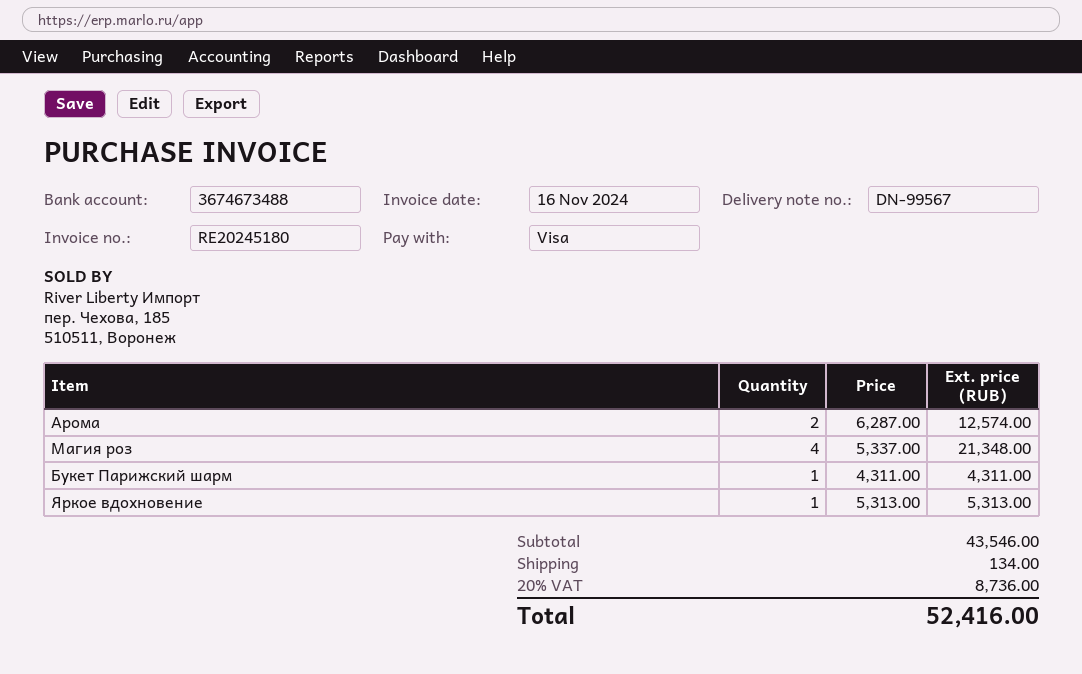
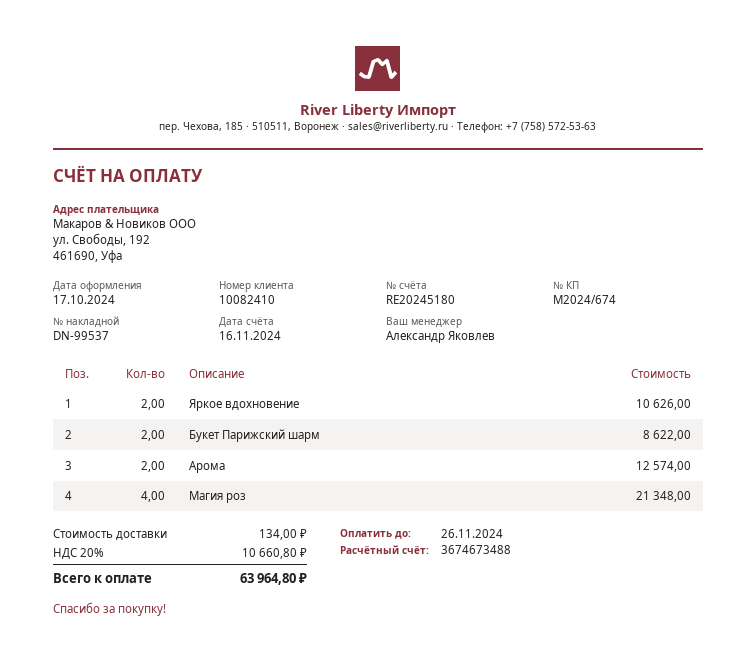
delivery note number: DN-99567 -> DN-99537
Букет Парижский шарм: 1 for 4311.00 -> 2 for 8622.00
Яркое вдохновение: 1 for 5313.00 -> 2 for 10626.00
tax: 20% = 8736.00 -> 20% = 10660.80
total: 52416.00 -> 63964.80

